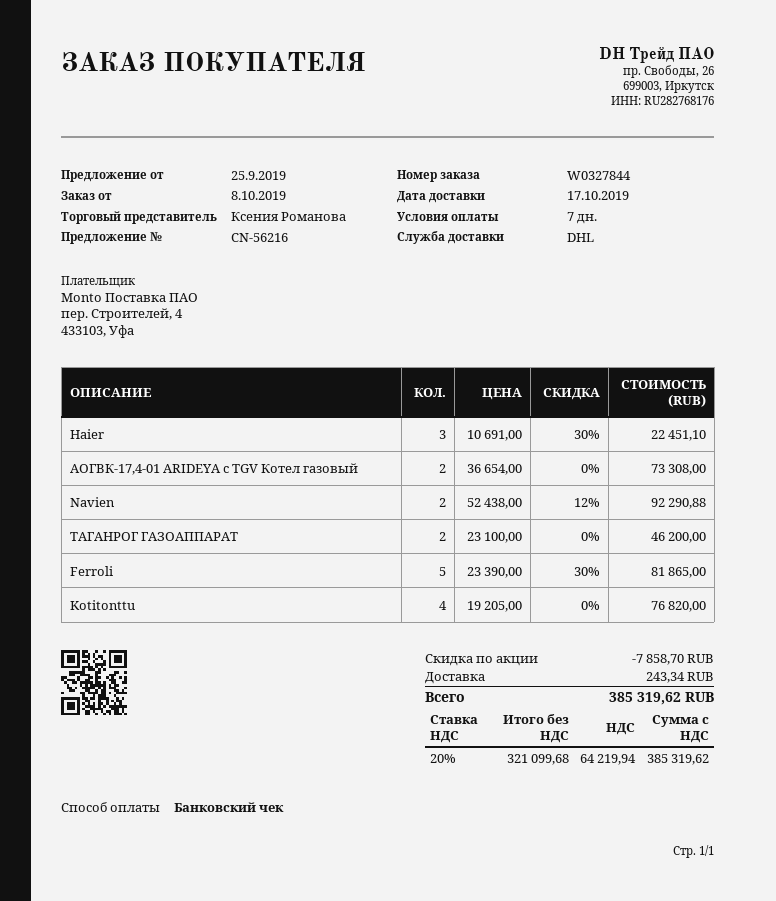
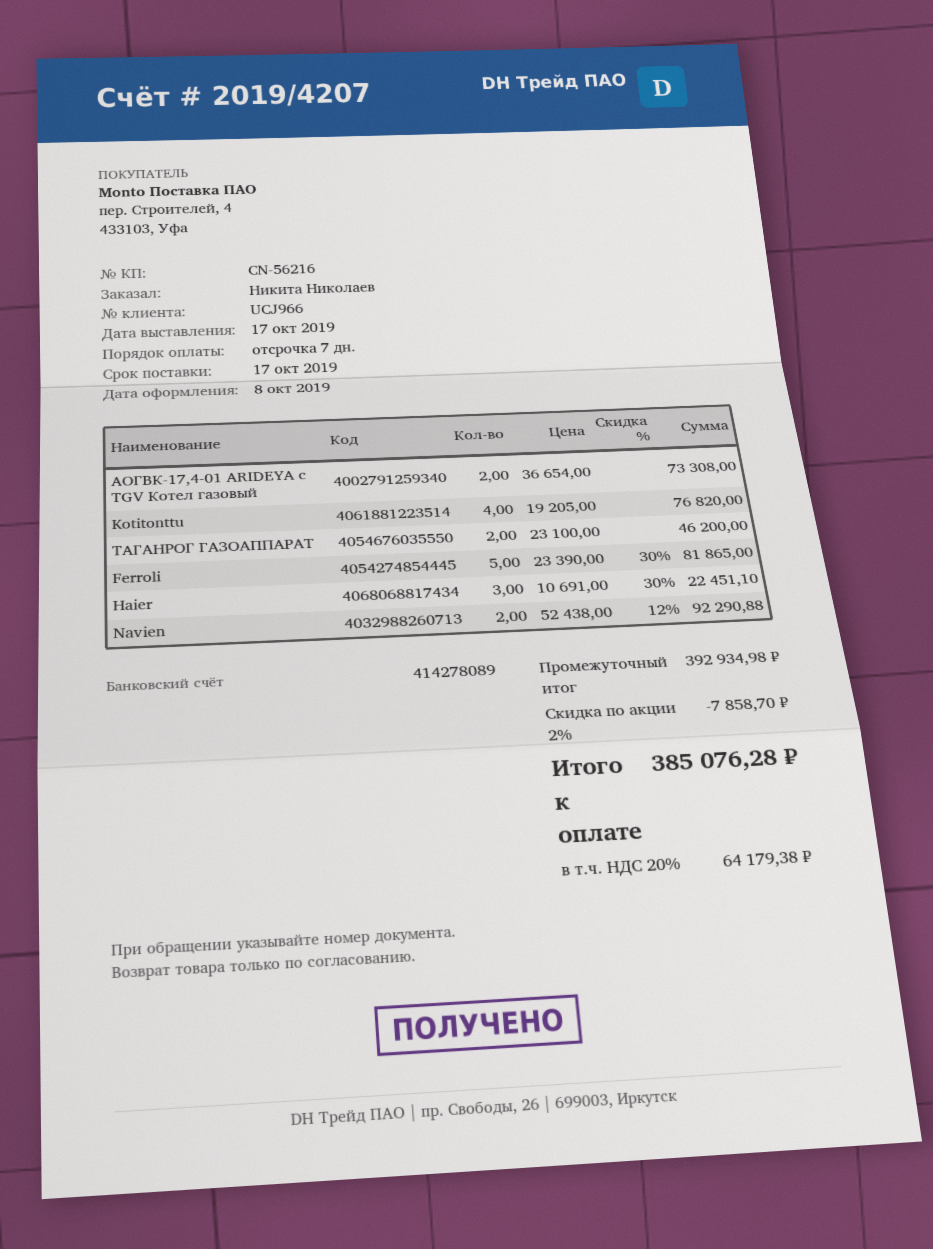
shipping: 243.34 -> none
tax: 20% = 64219.94 -> 20% = 64179.38
total: 385319.62 -> 385076.28

